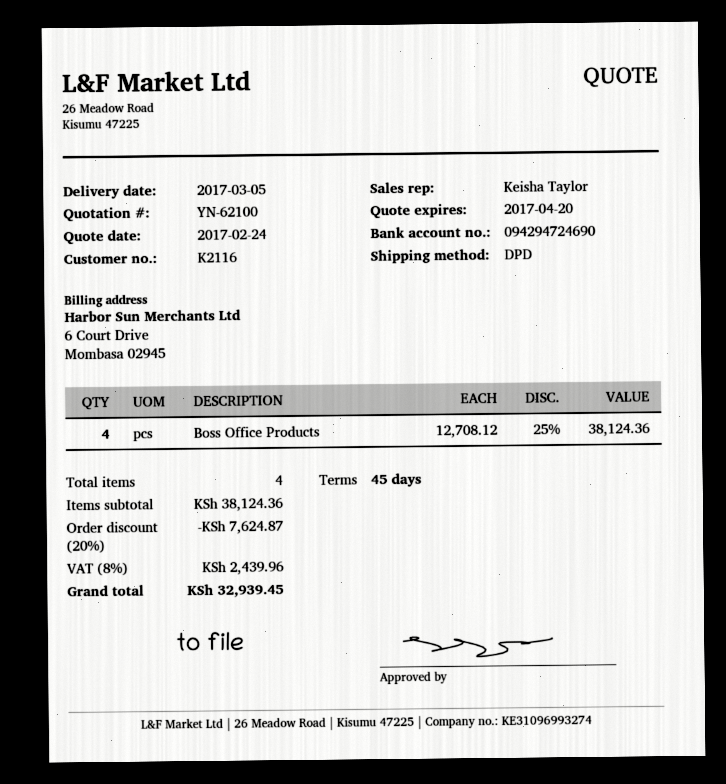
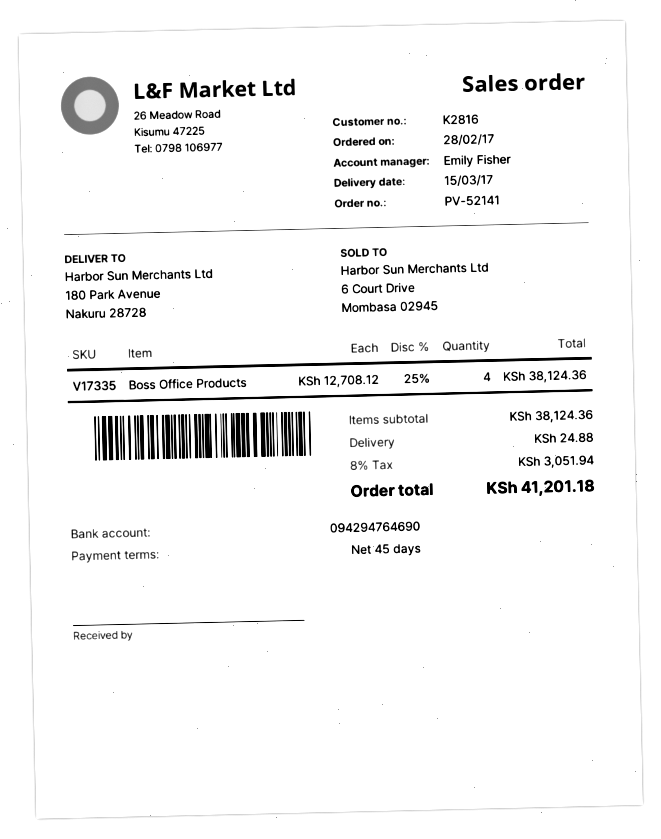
delivery date: 2017-03-05 -> 2017-03-15
customer number: K2116 -> K2816
sales rep: Keisha Taylor -> Emily Fisher
bank account: 094294724690 -> 094294764690
discount: 20% = 7624.87 -> none
shipping: none -> 24.88
tax: 8% = 2439.96 -> 8% = 3051.94
total: 32939.45 -> 41201.18

